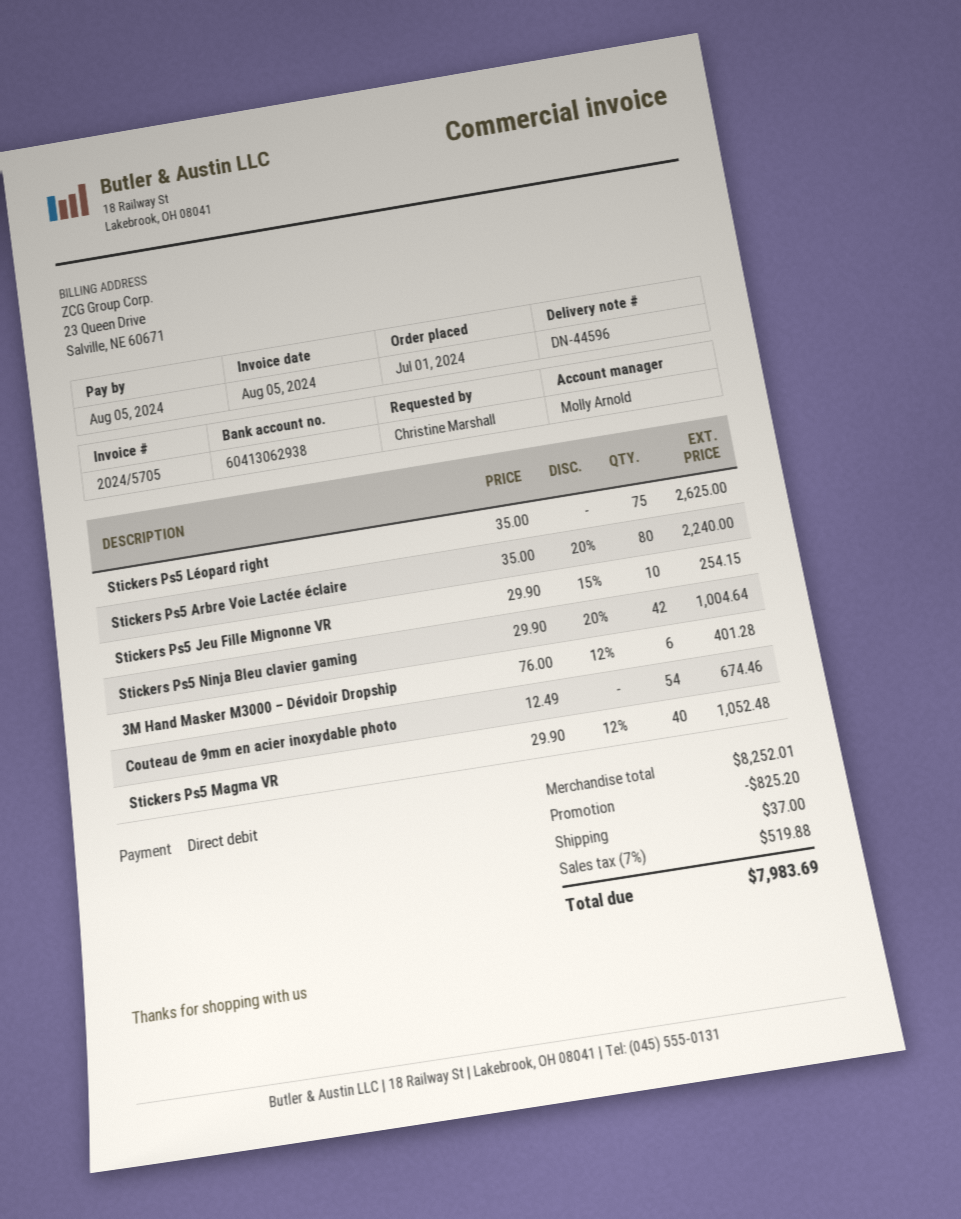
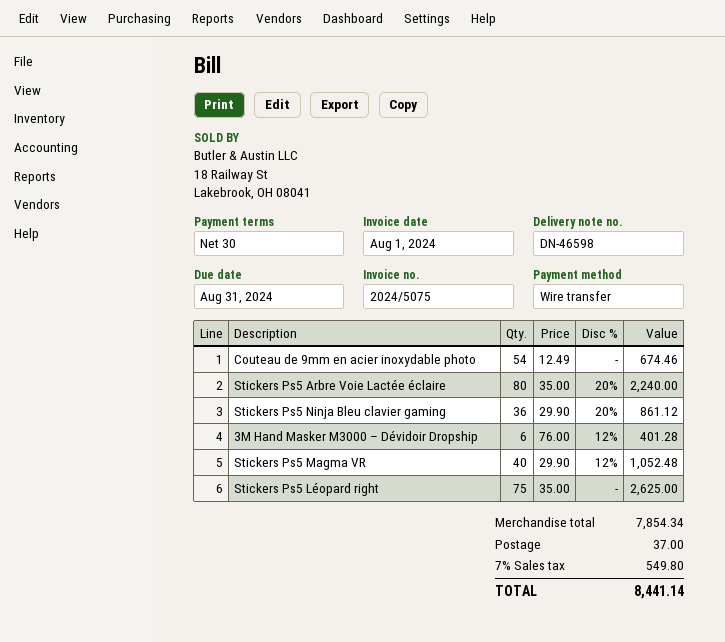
delivery note number: DN-44596 -> DN-46598
invoice number: 2024/5705 -> 2024/5075
invoice date: 2024-08-05 -> 2024-08-01
due date: 2024-08-05 -> 2024-08-31
payment method: direct debit -> bank transfer
Stickers Ps5 Jeu Fille Mignonne VR: 10 x 29.90 - 15% = 254.15 -> none
Stickers Ps5 Ninja Bleu clavier gaming: 42 x 29.90 - 20% = 1004.64 -> 36 x 29.90 - 20% = 861.12
subtotal: 8252.01 -> 7854.34
discount: 825.20 -> none
tax: 7% = 519.88 -> 7% = 549.80
total: 7983.69 -> 8441.14

